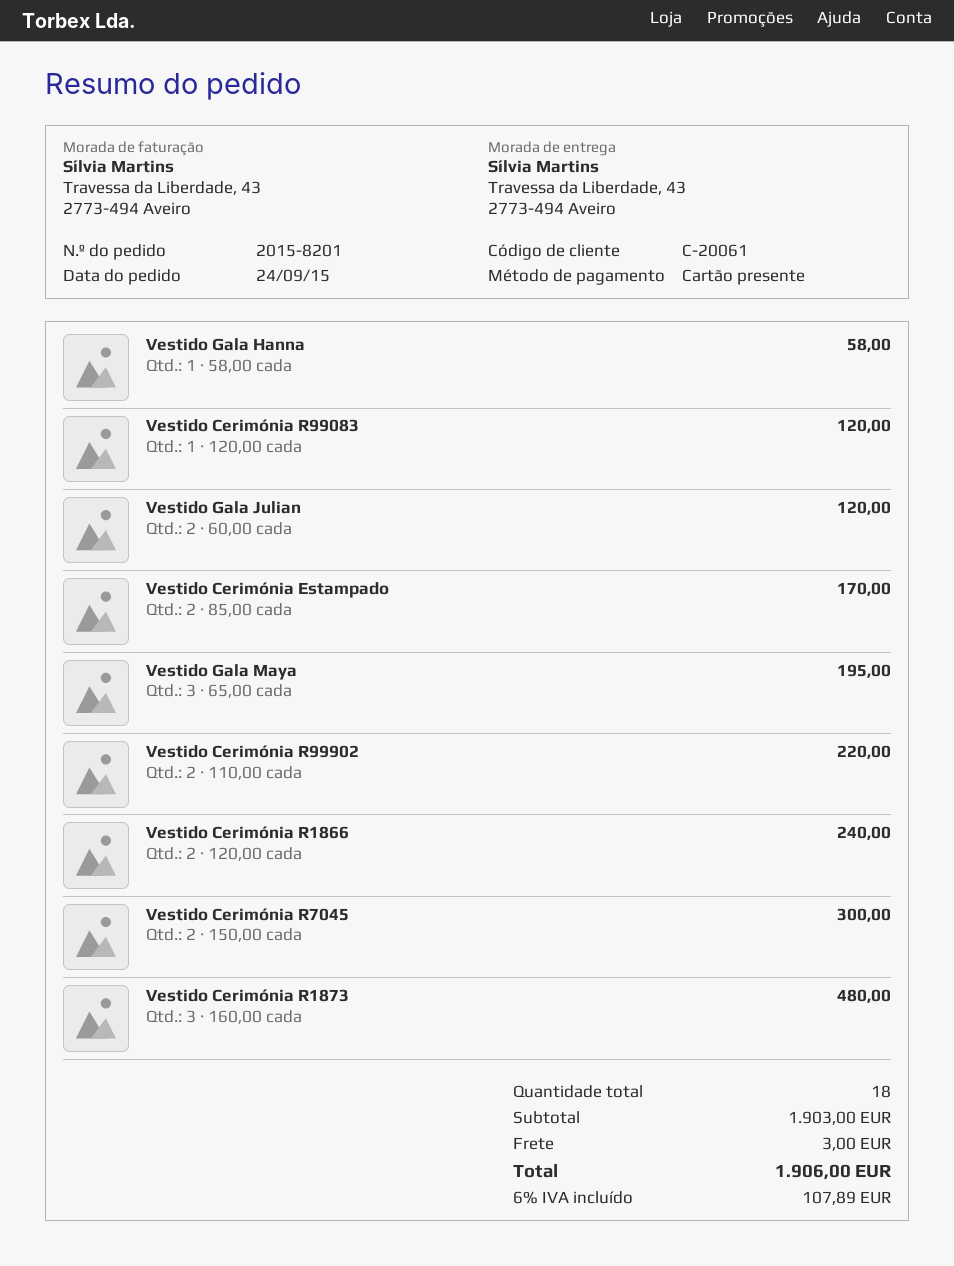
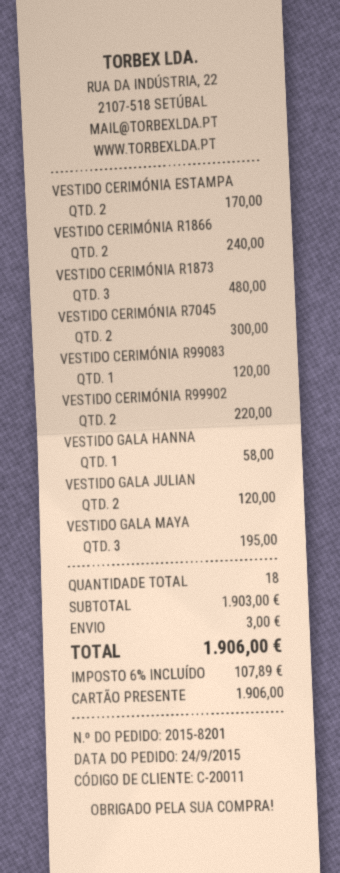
customer number: C-20061 -> C-20011

